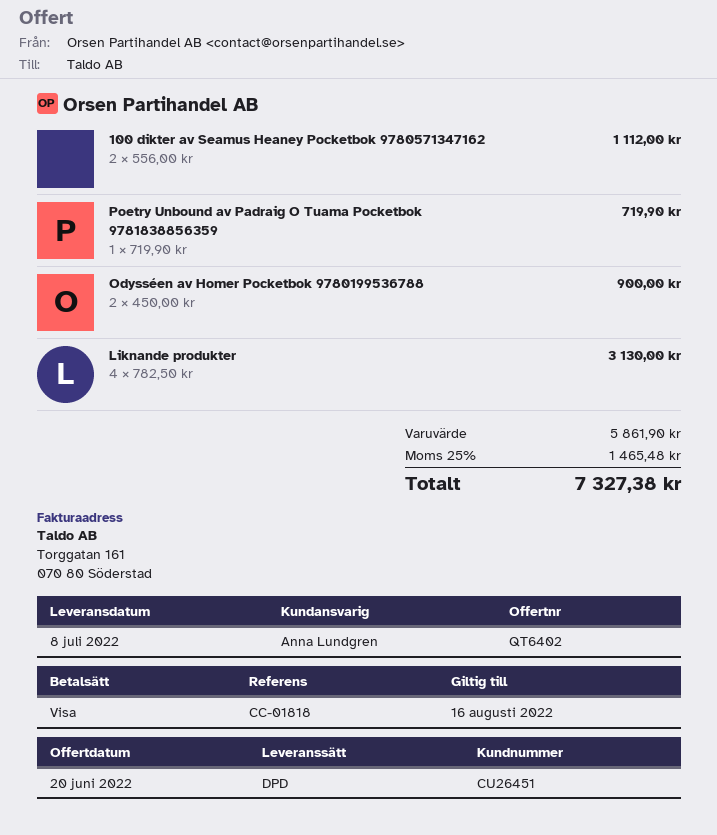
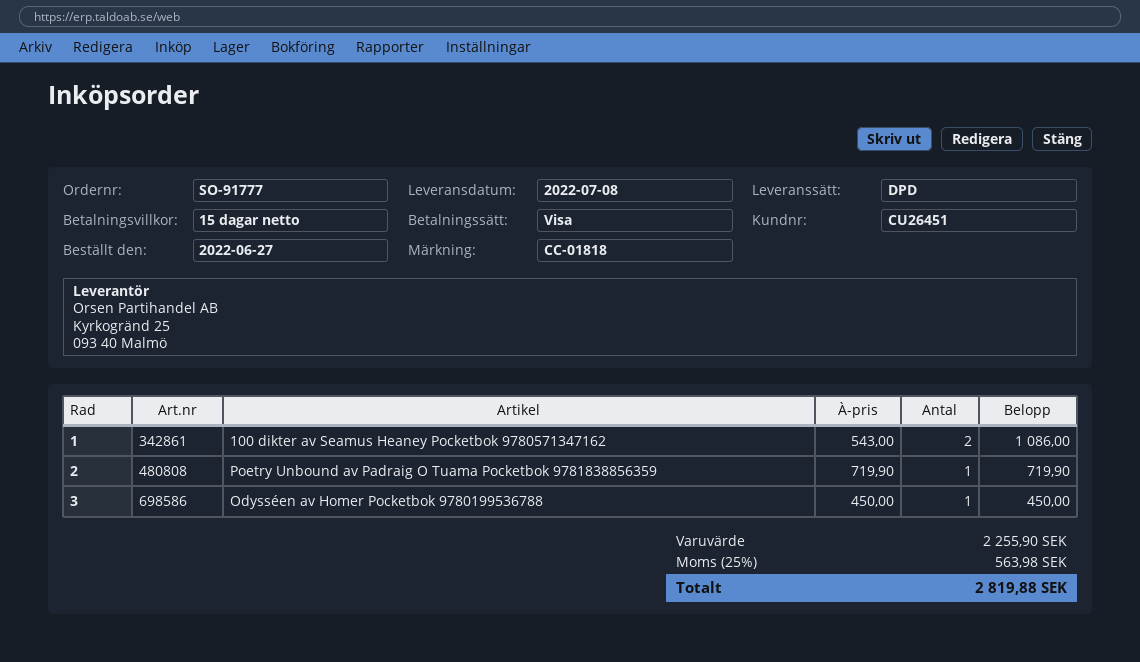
100 dikter av Seamus Heaney Pocketbok 9780571347162: 2 x 556.00 = 1112.00 -> 2 x 543.00 = 1086.00
Odysséen av Homer Pocketbok 9780199536788: 2 x 450.00 = 900.00 -> 1 x 450.00 = 450.00
Liknande produkter: 4 x 782.50 = 3130.00 -> none
subtotal: 5861.90 -> 2255.90
tax: 25% = 1465.48 -> 25% = 563.98
total: 7327.38 -> 2819.88

